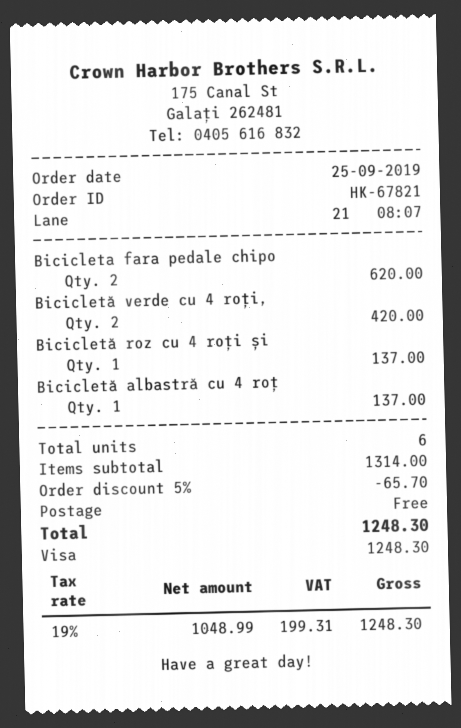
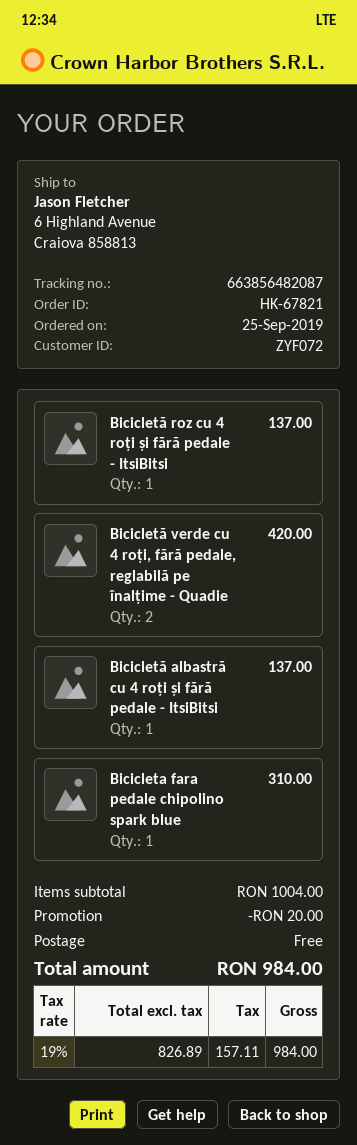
Bicicleta fara pedale chipo: 2 for 620.00 -> 1 for 310.00
subtotal: 1314.00 -> 1004.00
discount: 65.70 -> 20.00
net: 1048.99 -> 826.89
tax: 19% = 199.31 -> 19% = 157.11
total: 1248.30 -> 984.00

